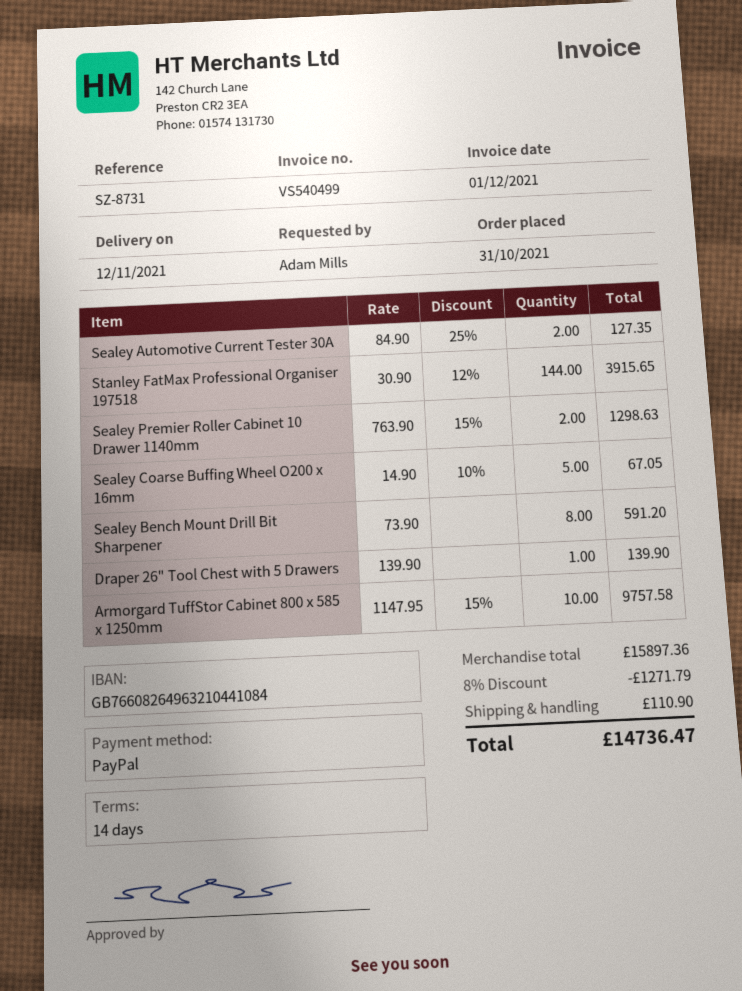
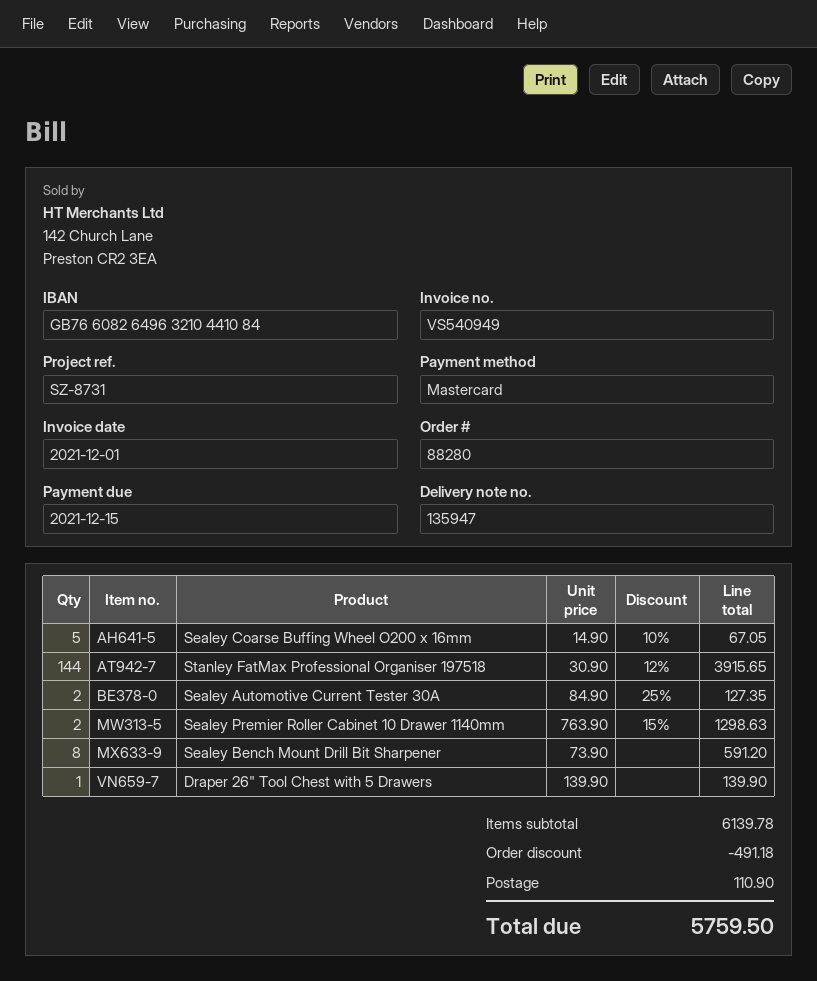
invoice number: VS540499 -> VS540949
payment method: PayPal -> Mastercard
Armorgard TuffStor Cabinet 800 x 585 x 1250mm: 10 x 1147.95 - 15% = 9757.58 -> none
subtotal: 15897.36 -> 6139.78
discount: 1271.79 -> 491.18
total: 14736.47 -> 5759.50

